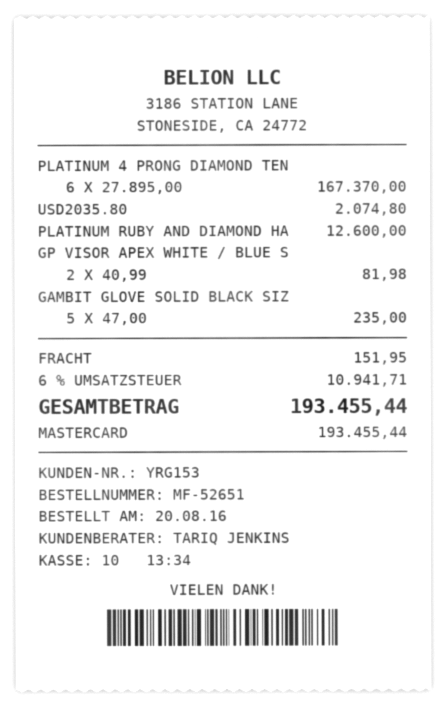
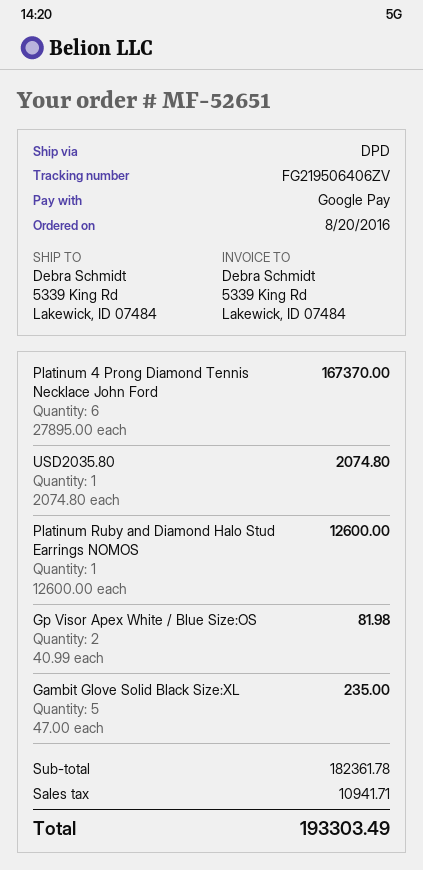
payment method: Mastercard -> Google Pay
shipping: 151.95 -> none
total: 193455.44 -> 193303.49

